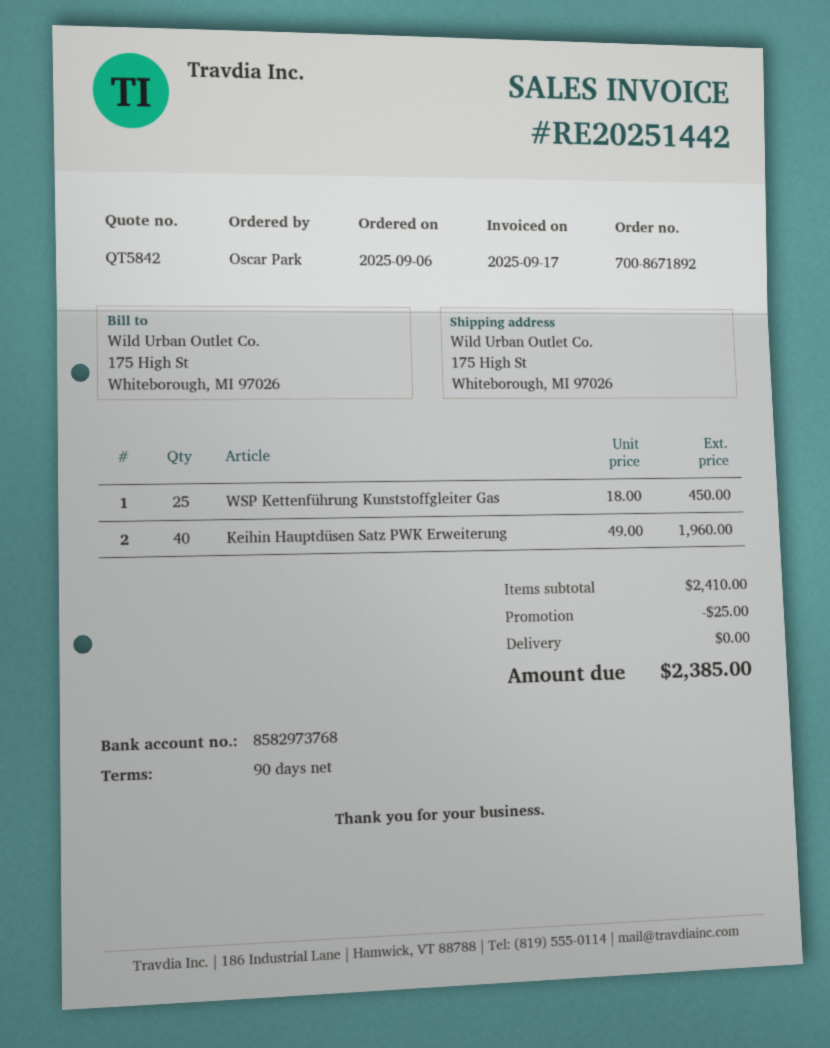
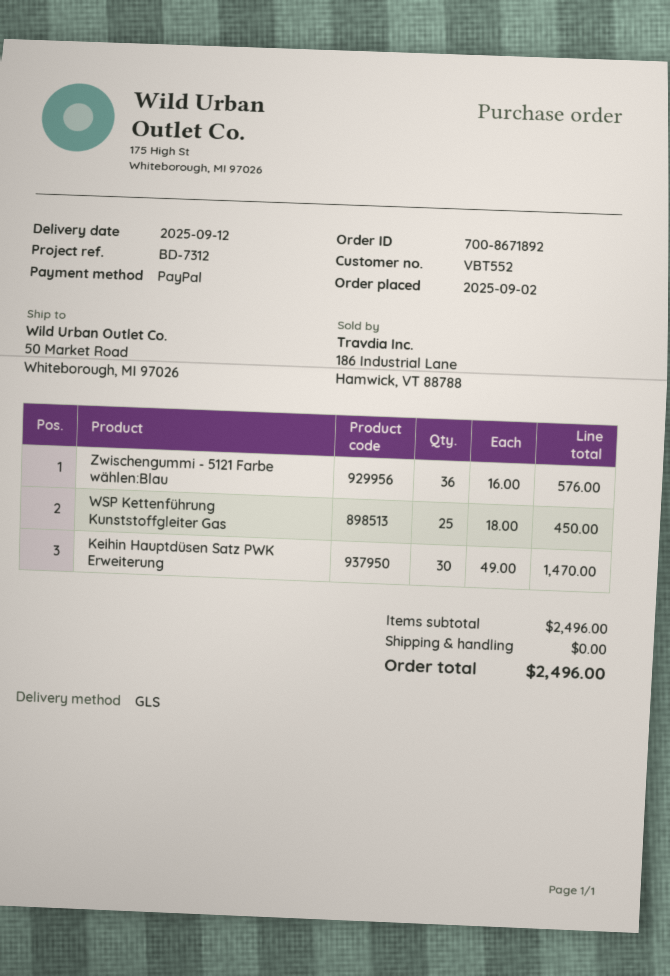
order date: 2025-09-06 -> 2025-09-02
ship to: 175 High St, Whiteborough, MI 97026 -> 50 Market Road, Whiteborough, MI 97026
Keihin Hauptdüsen Satz PWK Erweiterung: 40 x 49.00 = 1960.00 -> 30 x 49.00 = 1470.00
Zwischengummi - 5121 Farbe wählen:Blau: none -> 36 x 16.00 = 576.00
subtotal: 2410.00 -> 2496.00
discount: 25.00 -> none
total: 2385.00 -> 2496.00

